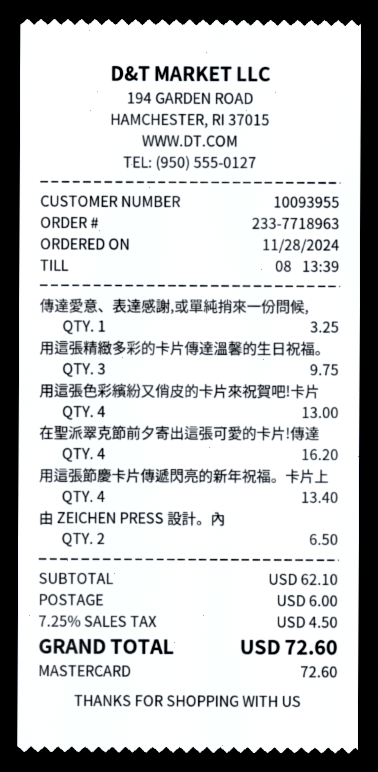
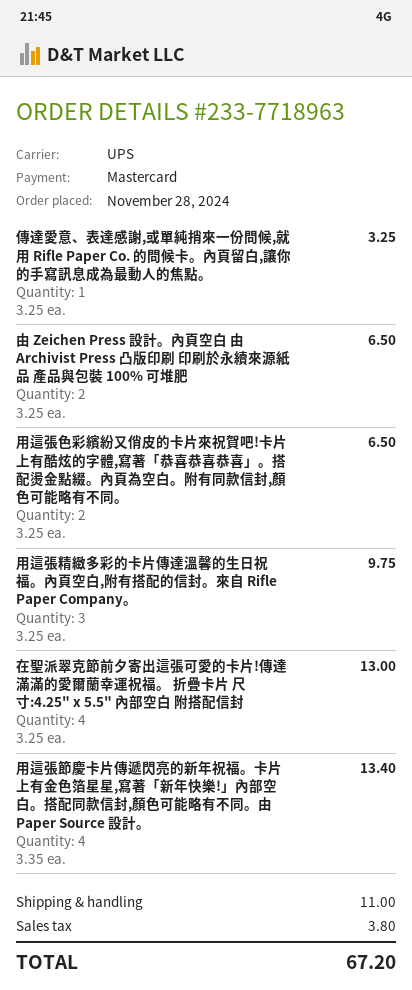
用這張色彩繽紛又俏皮的卡片來祝賀吧!卡片: 4 for 13.00 -> 2 for 6.50
在聖派翠克節前夕寄出這張可愛的卡片!傳達: 4 for 16.20 -> 4 for 13.00
shipping: 6.00 -> 11.00
tax: 4.50 -> 3.80
total: 72.60 -> 67.20

